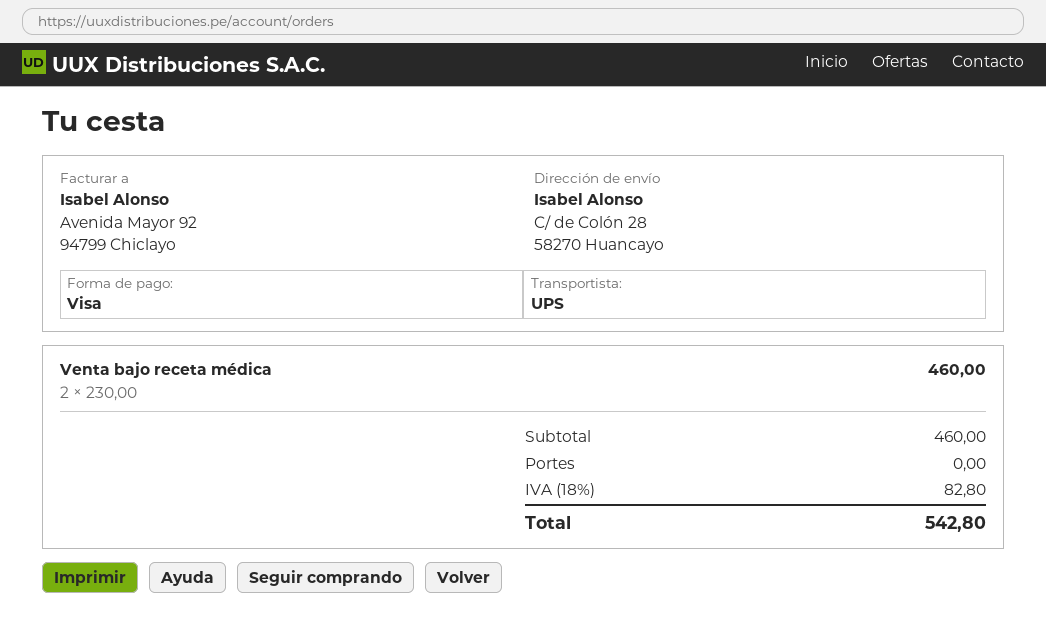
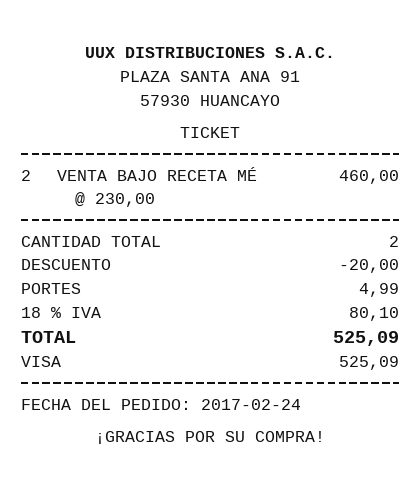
discount: none -> 20.00
shipping: 0.00 -> 4.99
tax: 18% = 82.80 -> 18% = 80.10
total: 542.80 -> 525.09

